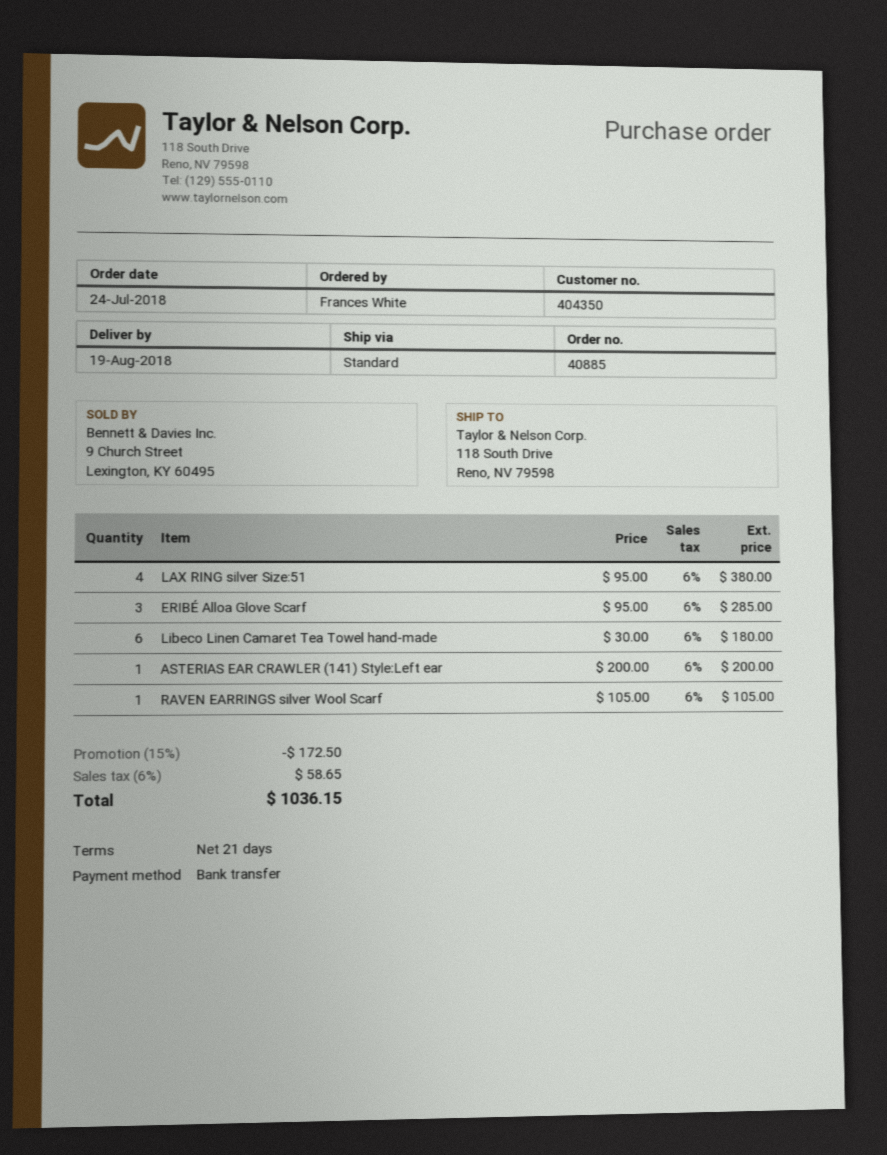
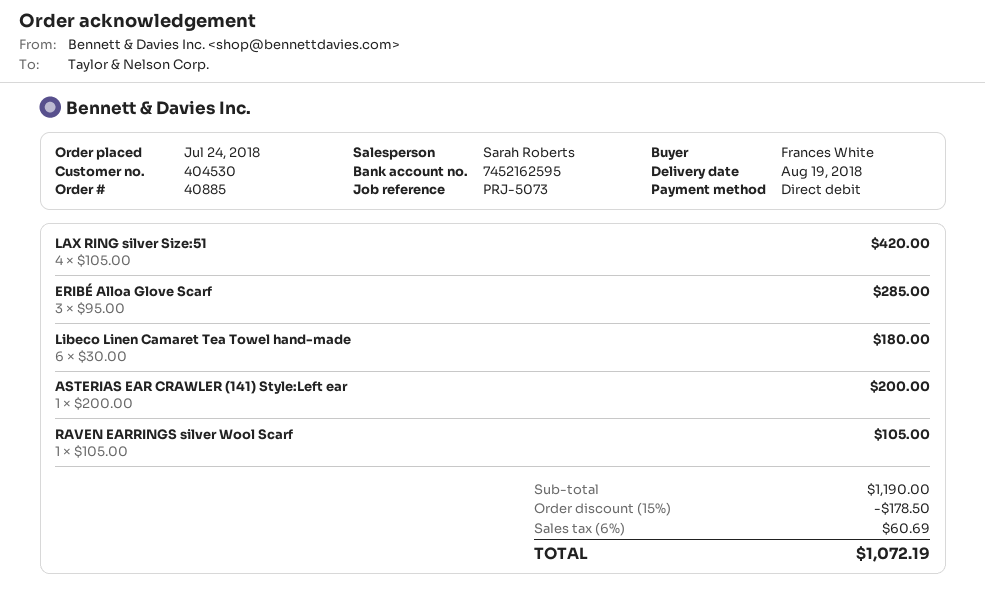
customer number: 404350 -> 404530
payment method: bank transfer -> direct debit
LAX RING silver Size:51: 4 x 95.00 = 380.00 -> 4 x 105.00 = 420.00
discount: 15% = 172.50 -> 15% = 178.50
tax: 6% = 58.65 -> 6% = 60.69
total: 1036.15 -> 1072.19

